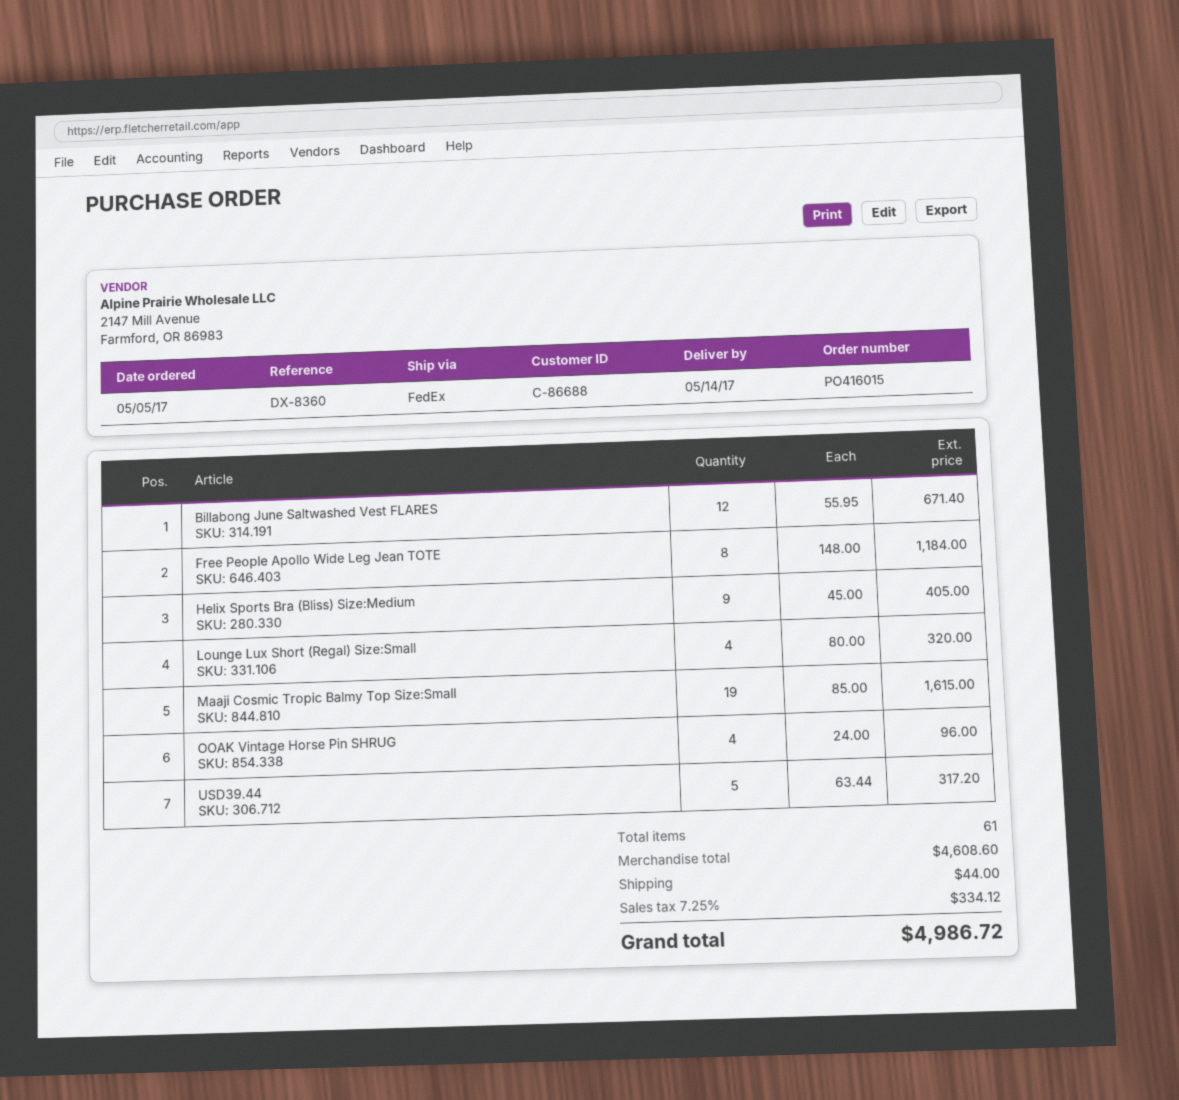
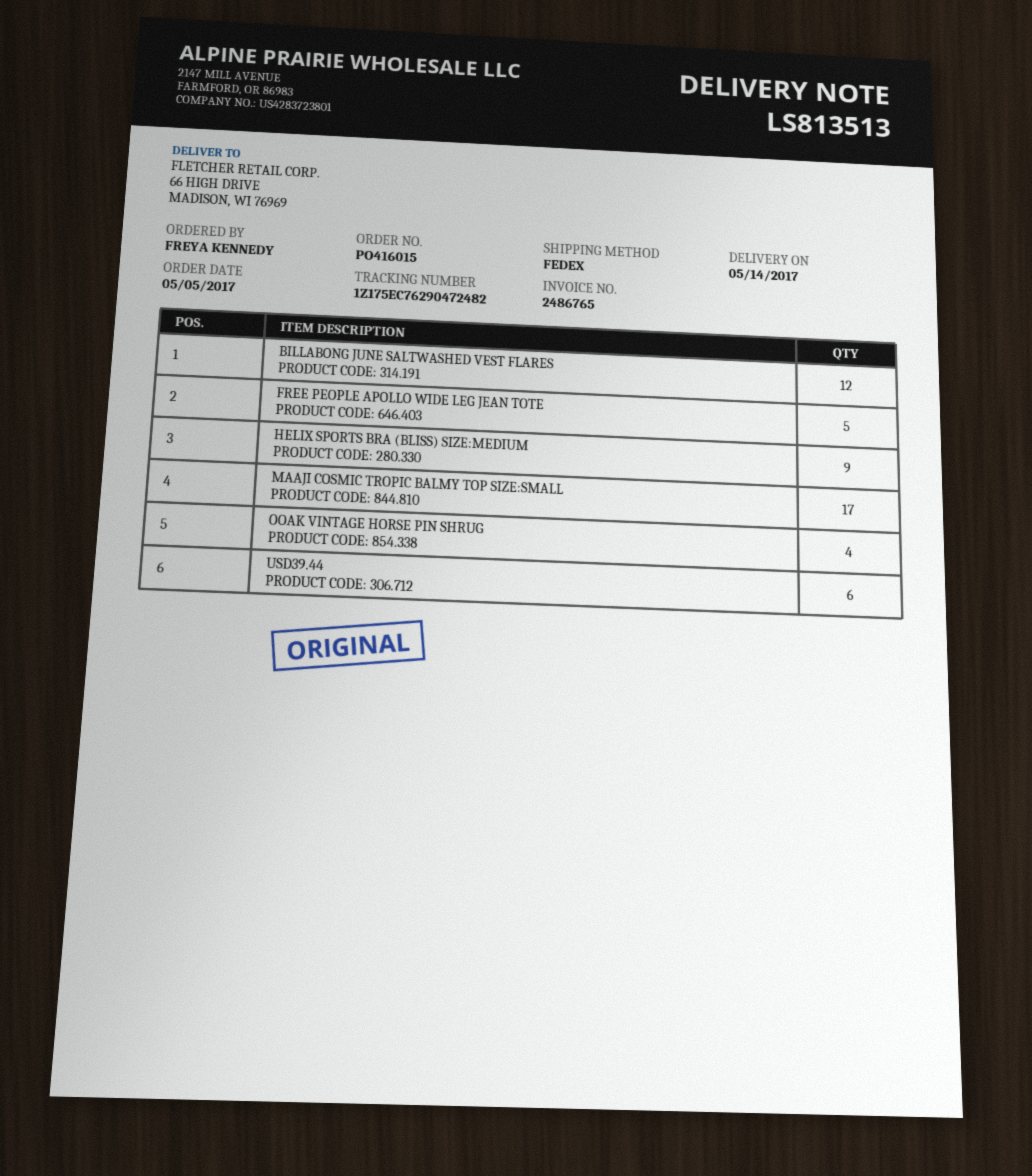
Free People Apollo Wide Leg Jean TOTE: 8 -> 5
Lounge Lux Short (Regal) Size:Small: 4 -> none
Maaji Cosmic Tropic Balmy Top Size:Small: 19 -> 17
USD39.44: 5 -> 6

